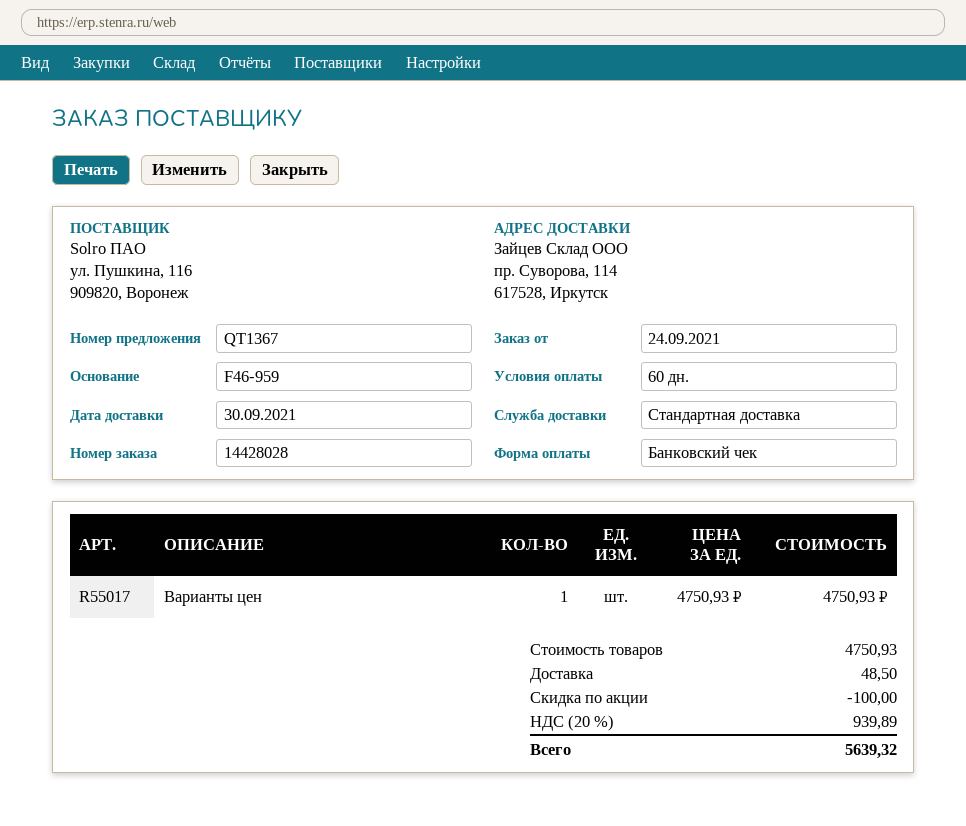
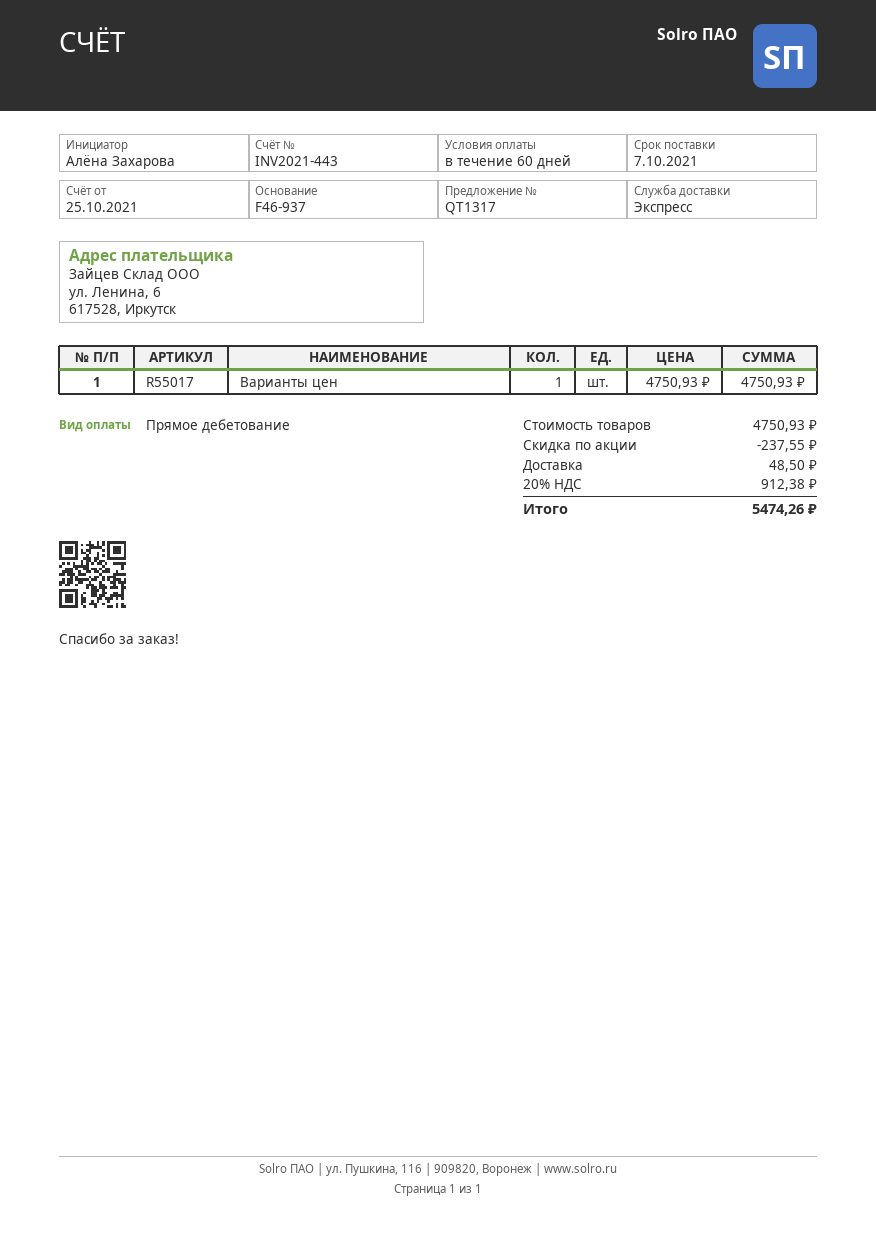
quote number: QT1367 -> QT1317
delivery date: 2021-09-30 -> 2021-10-07
reference: F46-959 -> F46-937
payment method: cheque -> direct debit
shipping method: standard -> express
discount: 100.00 -> 237.55
tax: 20% = 939.89 -> 20% = 912.38
total: 5639.32 -> 5474.26

